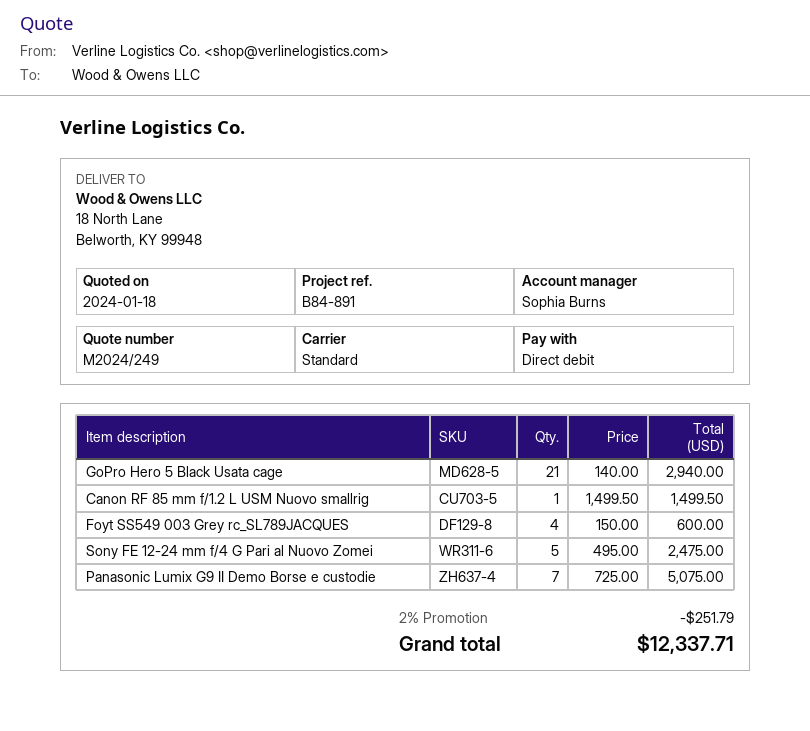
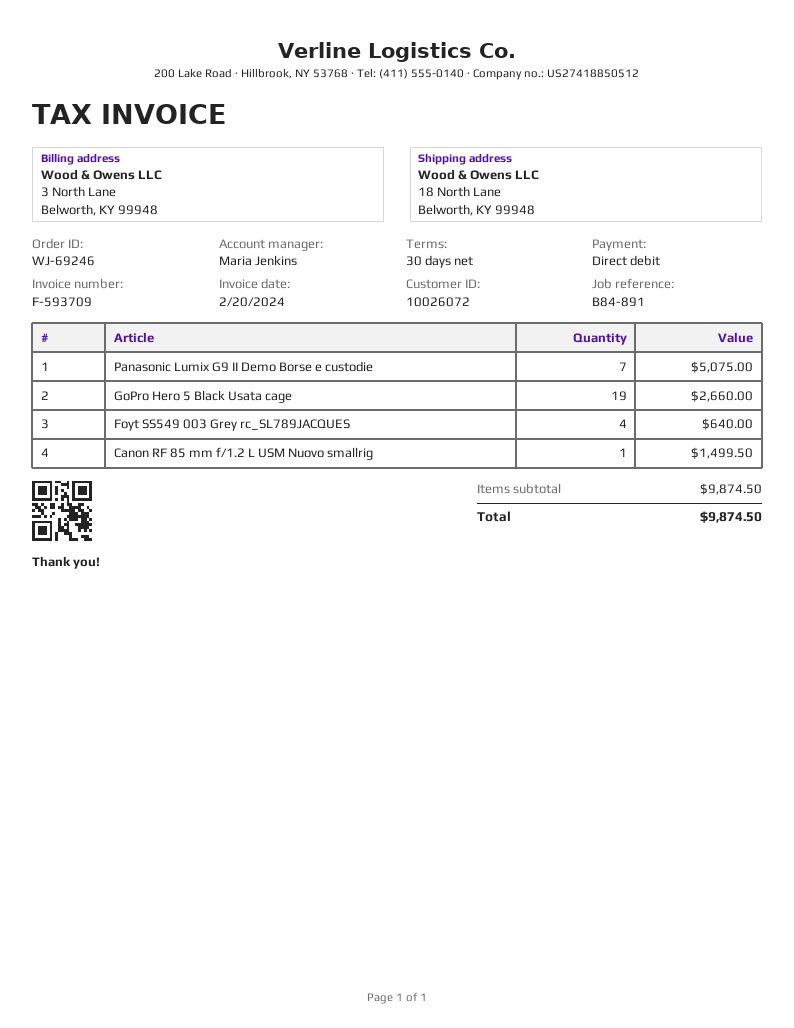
sales rep: Sophia Burns -> Maria Jenkins
GoPro Hero 5 Black Usata cage: 21 for 2940.00 -> 19 for 2660.00
Foyt SS549 003 Grey rc_SL789JACQUES: 4 for 600.00 -> 4 for 640.00
Sony FE 12-24 mm f/4 G Pari al Nuovo Zomei: 5 for 2475.00 -> none
discount: 2% = 251.79 -> none
total: 12337.71 -> 9874.50

